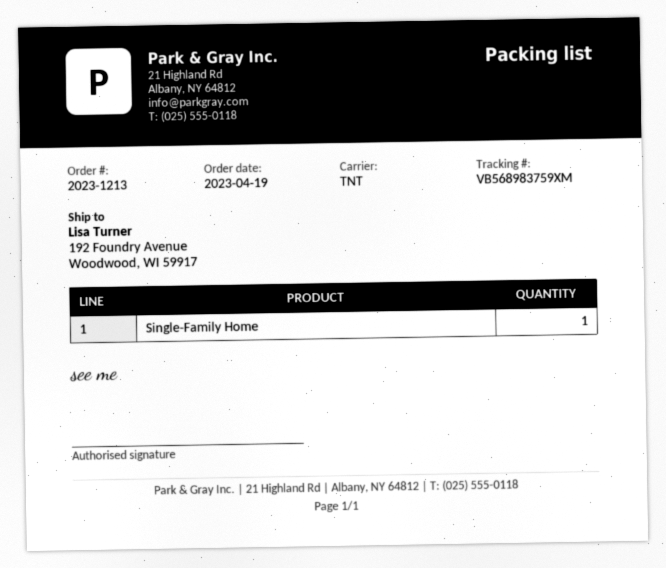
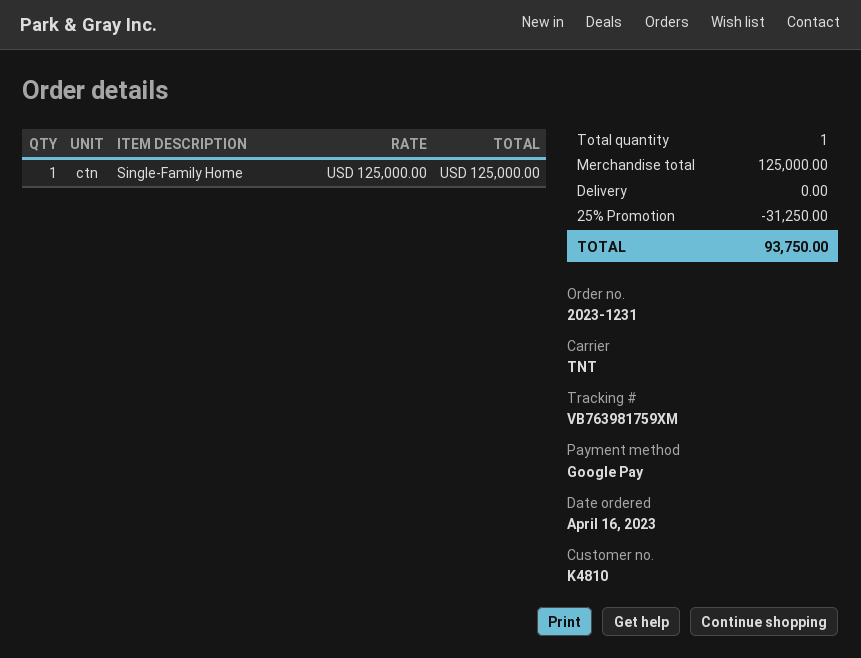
order number: 2023-1213 -> 2023-1231
order date: 2023-04-19 -> 2023-04-16
tracking number: VB568983759XM -> VB763981759XM

